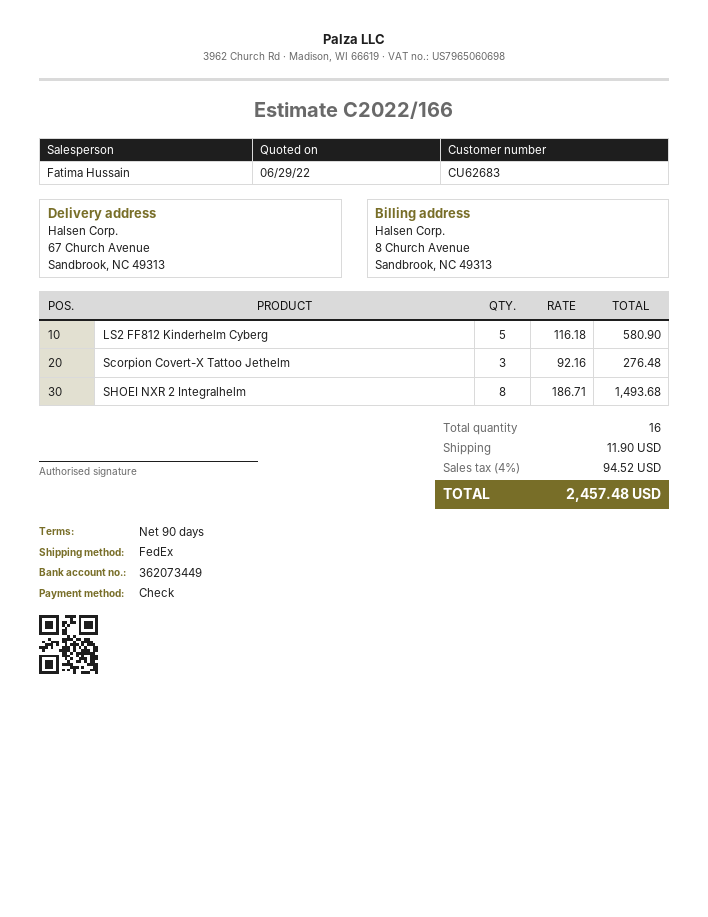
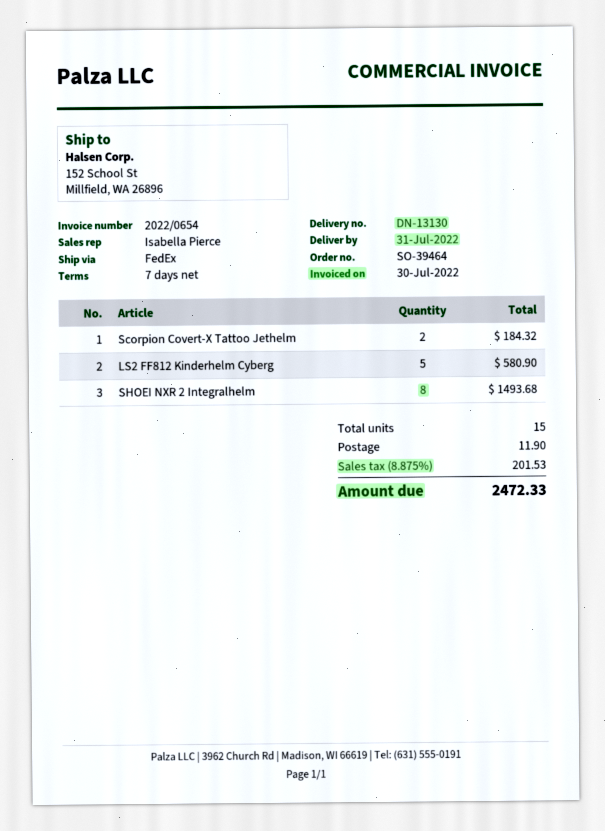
payment terms: 90 days -> 7 days
sales rep: Fatima Hussain -> Isabella Pierce
ship to: 67 Church Avenue, Sandbrook, NC 49313 -> 152 School St, Millfield, WA 26896
Scorpion Covert-X Tattoo Jethelm: 3 for 276.48 -> 2 for 184.32
total quantity: 16 -> 15
tax: 4% = 94.52 -> 8.875% = 201.53
total: 2457.48 -> 2472.33

